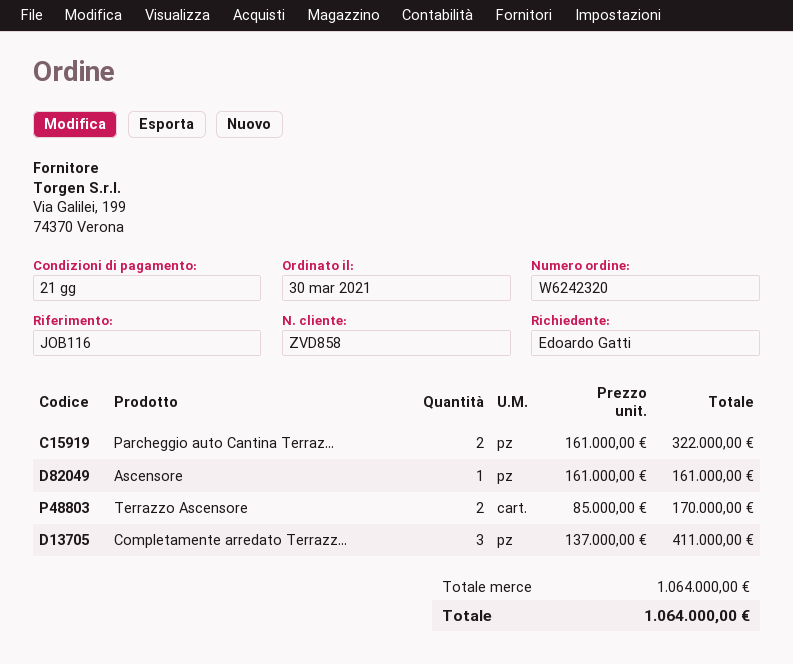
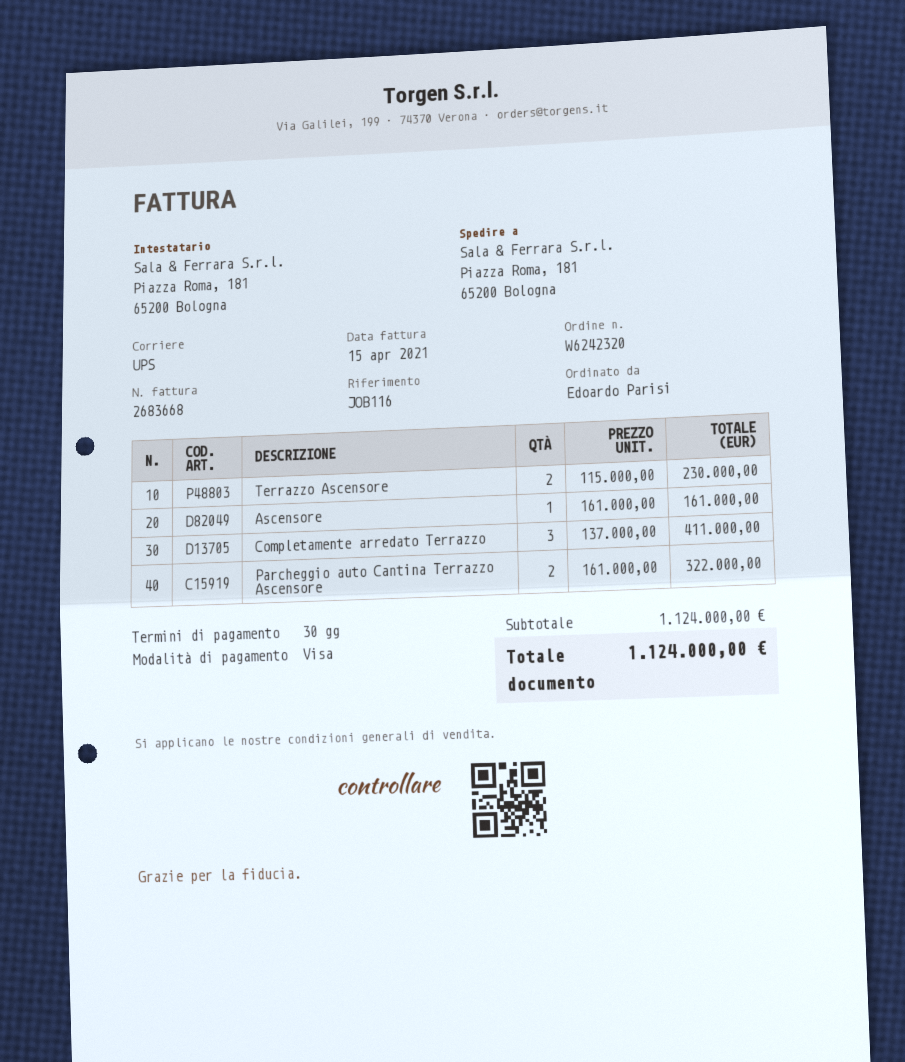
payment terms: 21 days -> 30 days
ordered by: Edoardo Gatti -> Edoardo Parisi
Terrazzo Ascensore: 2 x 85000.00 = 170000.00 -> 2 x 115000.00 = 230000.00
subtotal: 1064000.00 -> 1124000.00
total: 1064000.00 -> 1124000.00

